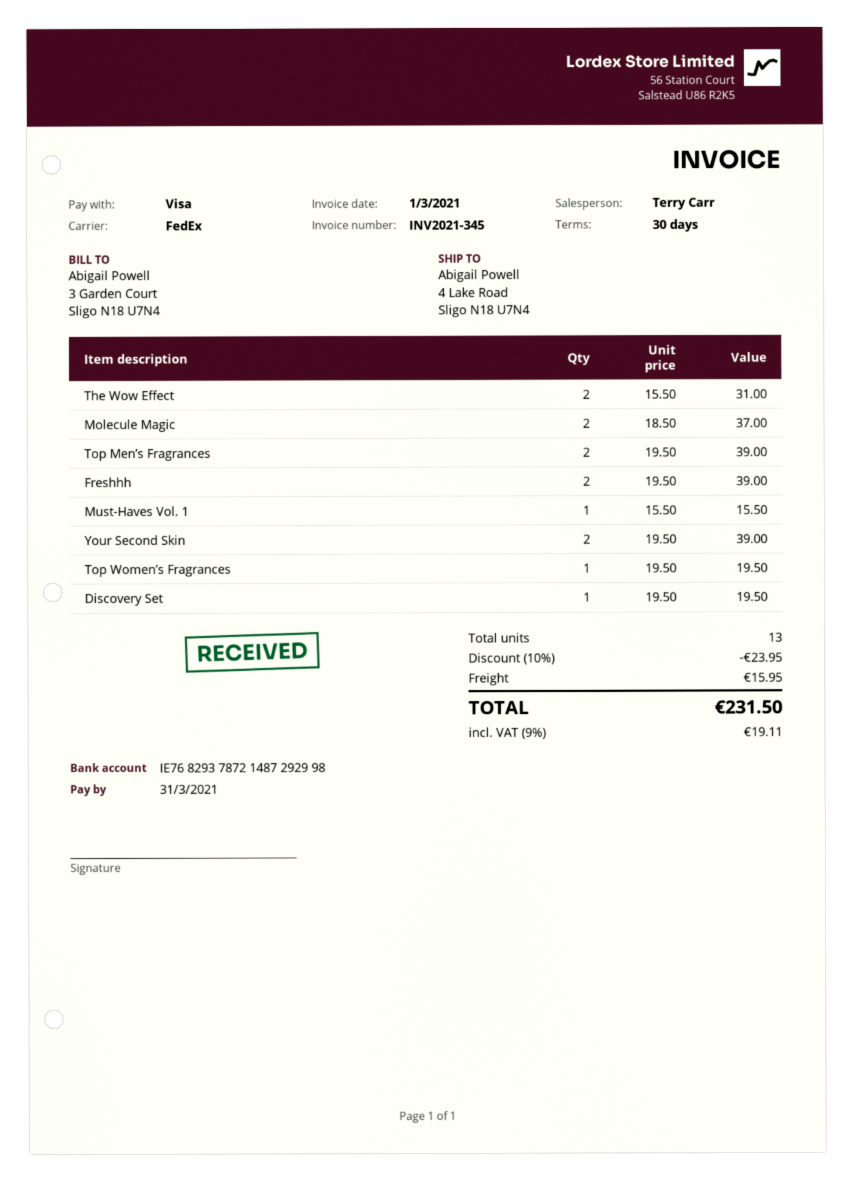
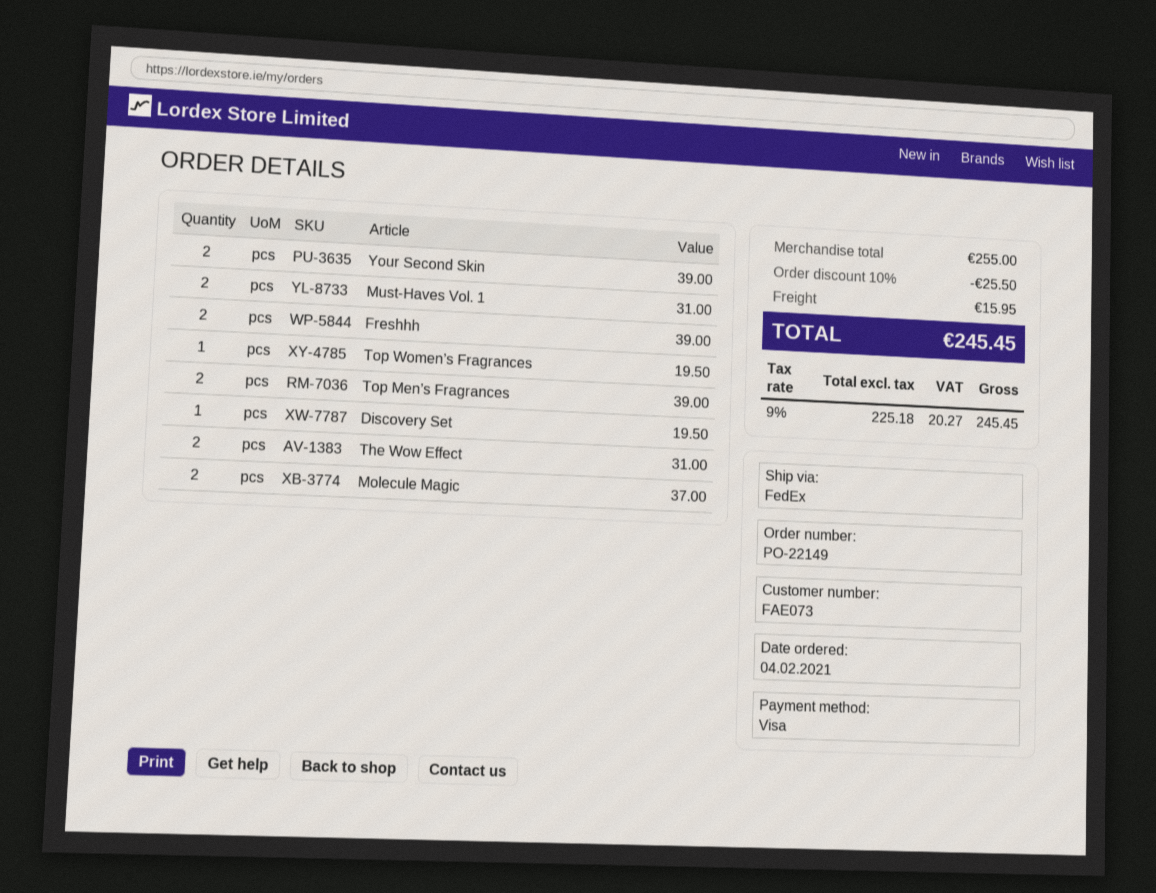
Must-Haves Vol. 1: 1 for 15.50 -> 2 for 31.00
discount: 10% = 23.95 -> 10% = 25.50
tax: 9% = 19.11 -> 9% = 20.27
total: 231.50 -> 245.45

